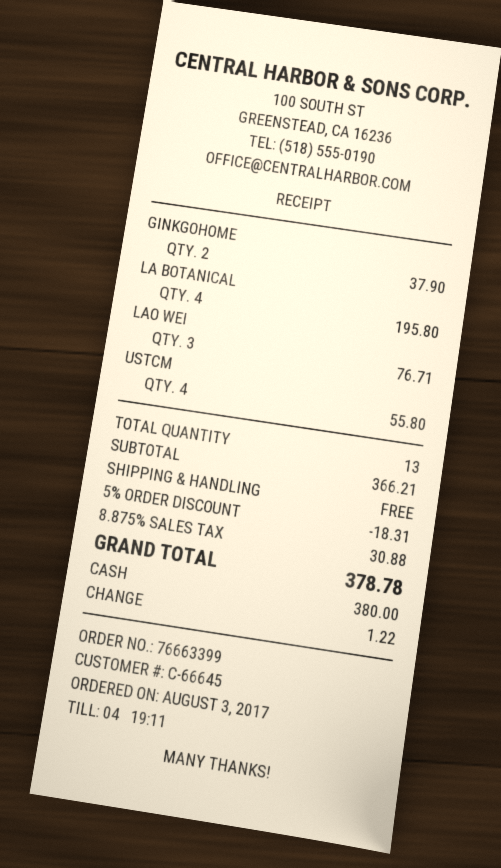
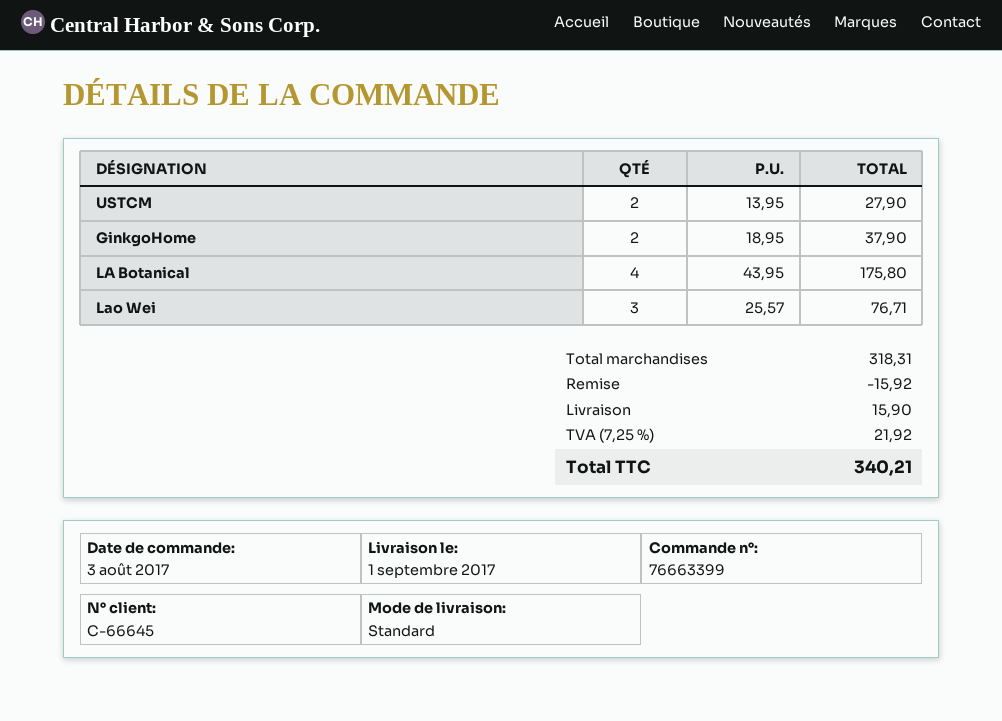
LA BOTANICAL: 4 for 195.80 -> 4 for 175.80
USTCM: 4 for 55.80 -> 2 for 27.90
subtotal: 366.21 -> 318.31
discount: 18.31 -> 15.92
shipping: 0.00 -> 15.90
tax: 8.875% = 30.88 -> 7.25% = 21.92
total: 378.78 -> 340.21

